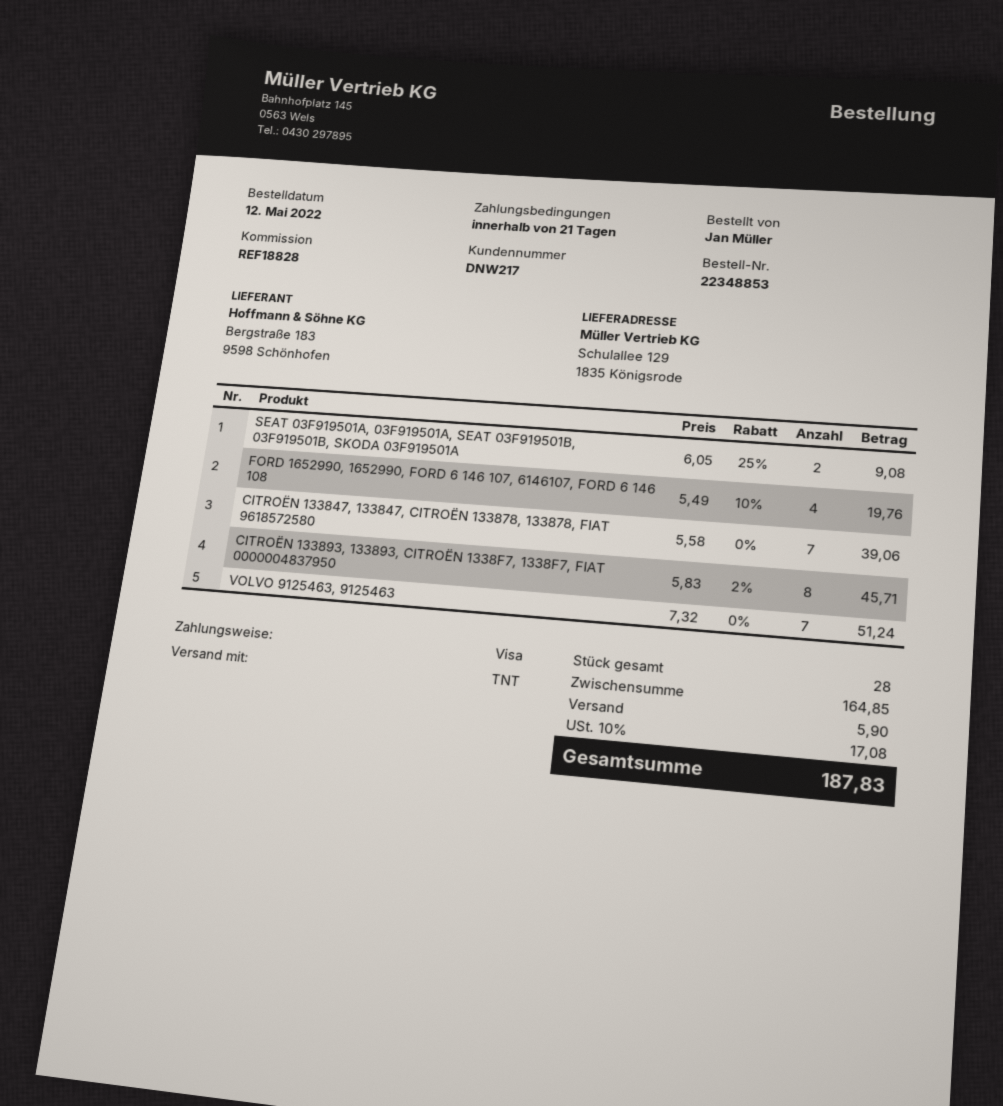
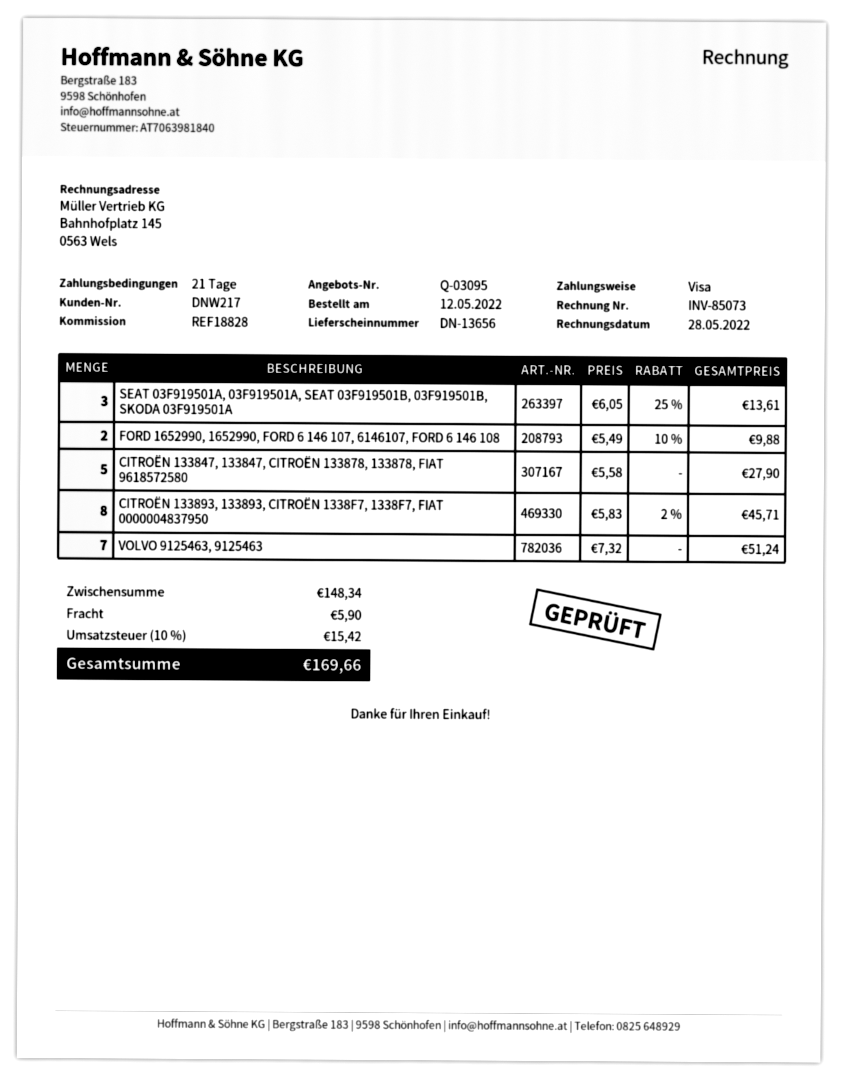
SEAT 03F919501A, 03F919501A, SEAT 03F919501B, 03F919501B, SKODA 03F919501A: 2 x 6.05 - 25% = 9.08 -> 3 x 6.05 - 25% = 13.61
FORD 1652990, 1652990, FORD 6 146 107, 6146107, FORD 6 146 108: 4 x 5.49 - 10% = 19.76 -> 2 x 5.49 - 10% = 9.88
CITROËN 133847, 133847, CITROËN 133878, 133878, FIAT 9618572580: 7 x 5.58 = 39.06 -> 5 x 5.58 = 27.90
subtotal: 164.85 -> 148.34
tax: 10% = 17.08 -> 10% = 15.42
total: 187.83 -> 169.66

